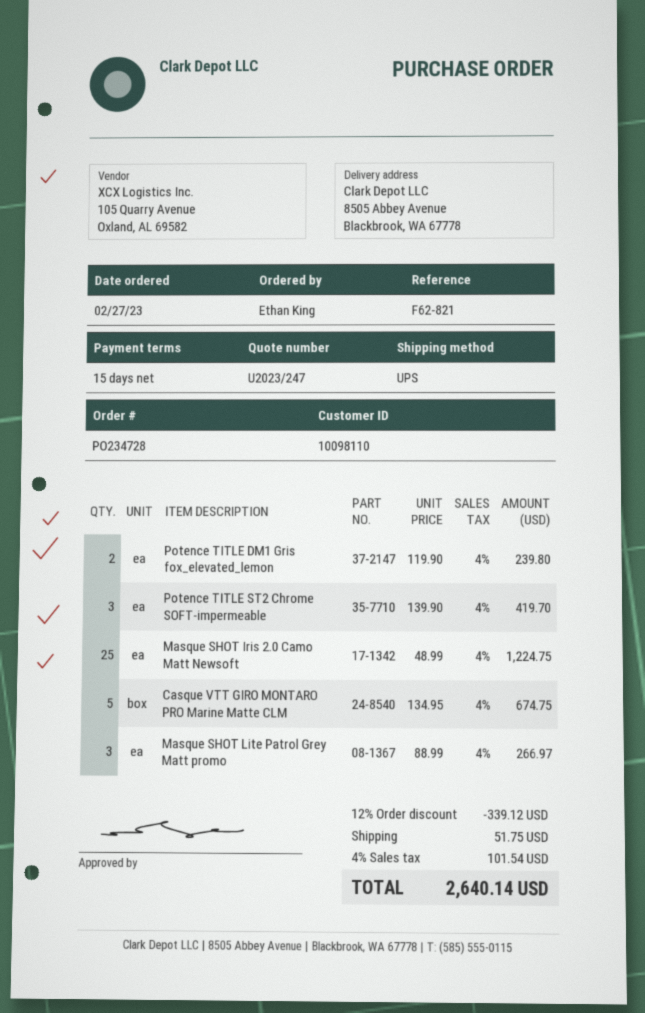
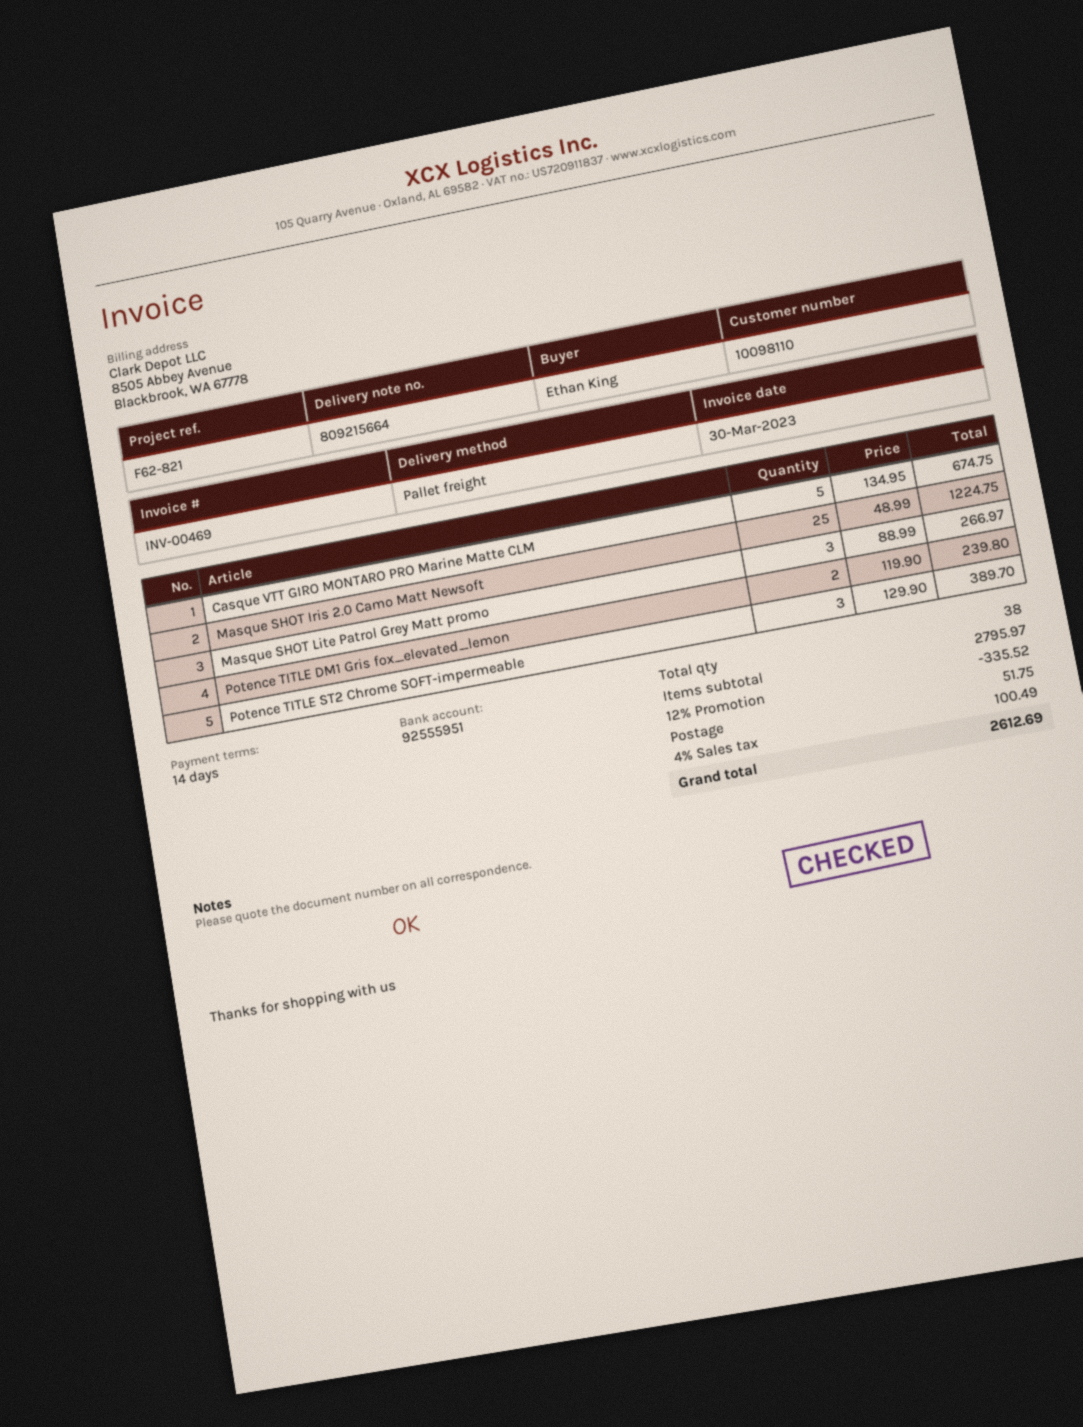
payment terms: 15 days -> 14 days
shipping method: UPS -> pallet freight
Potence TITLE ST2 Chrome SOFT-impermeable: 3 x 139.90 = 419.70 -> 3 x 129.90 = 389.70
discount: 12% = 339.12 -> 12% = 335.52
tax: 4% = 101.54 -> 4% = 100.49
total: 2640.14 -> 2612.69

